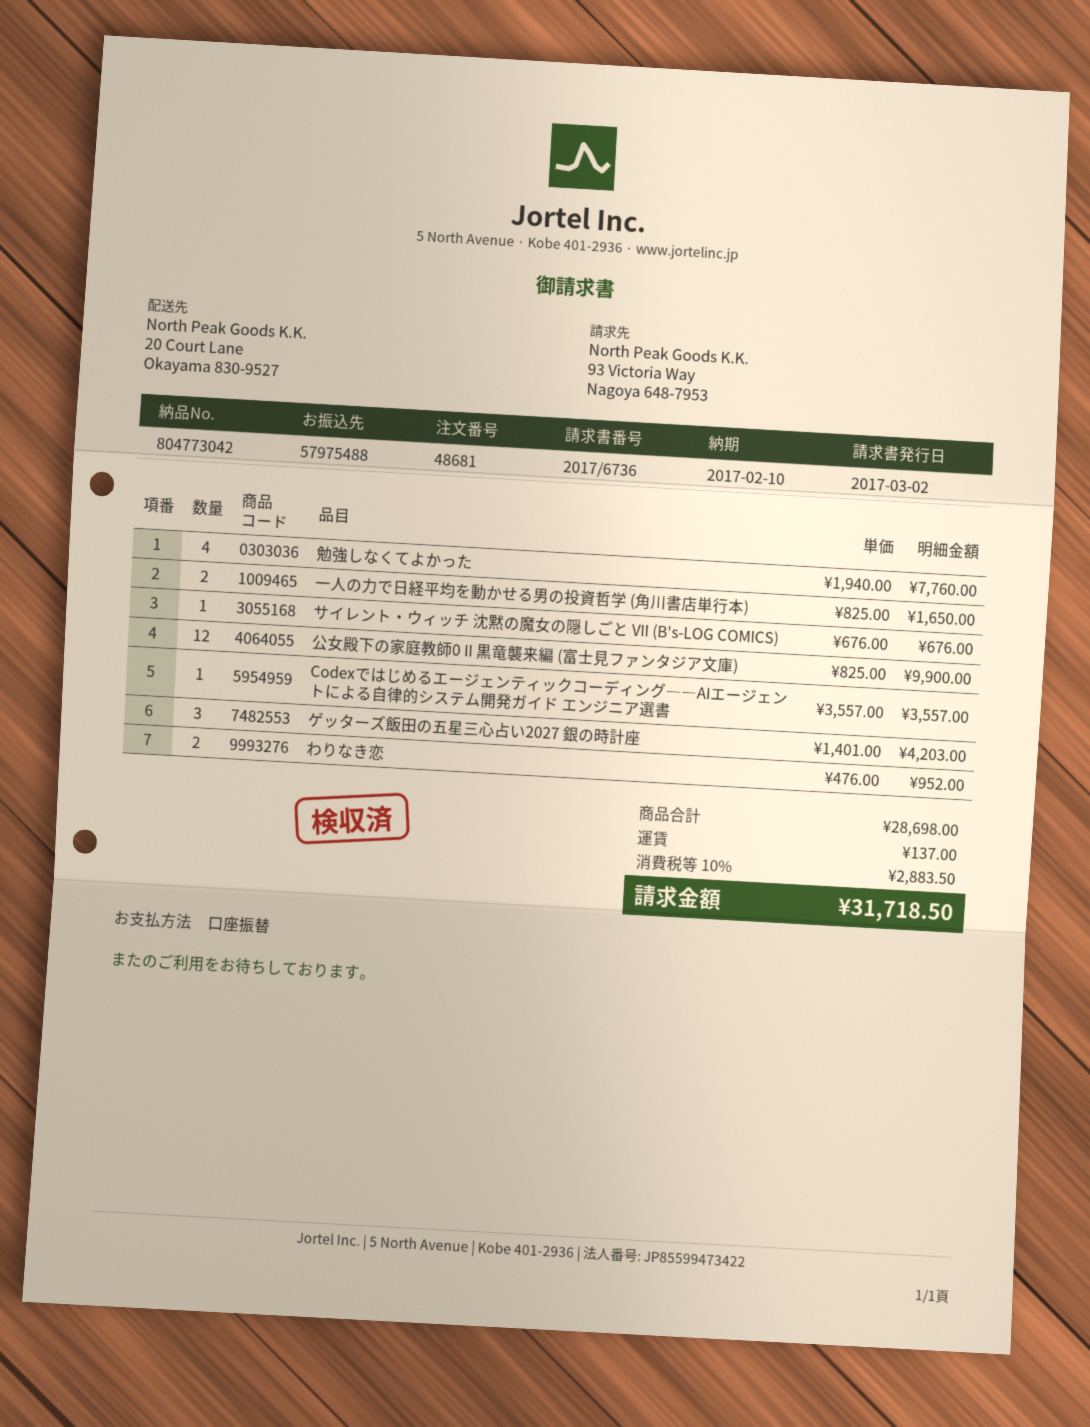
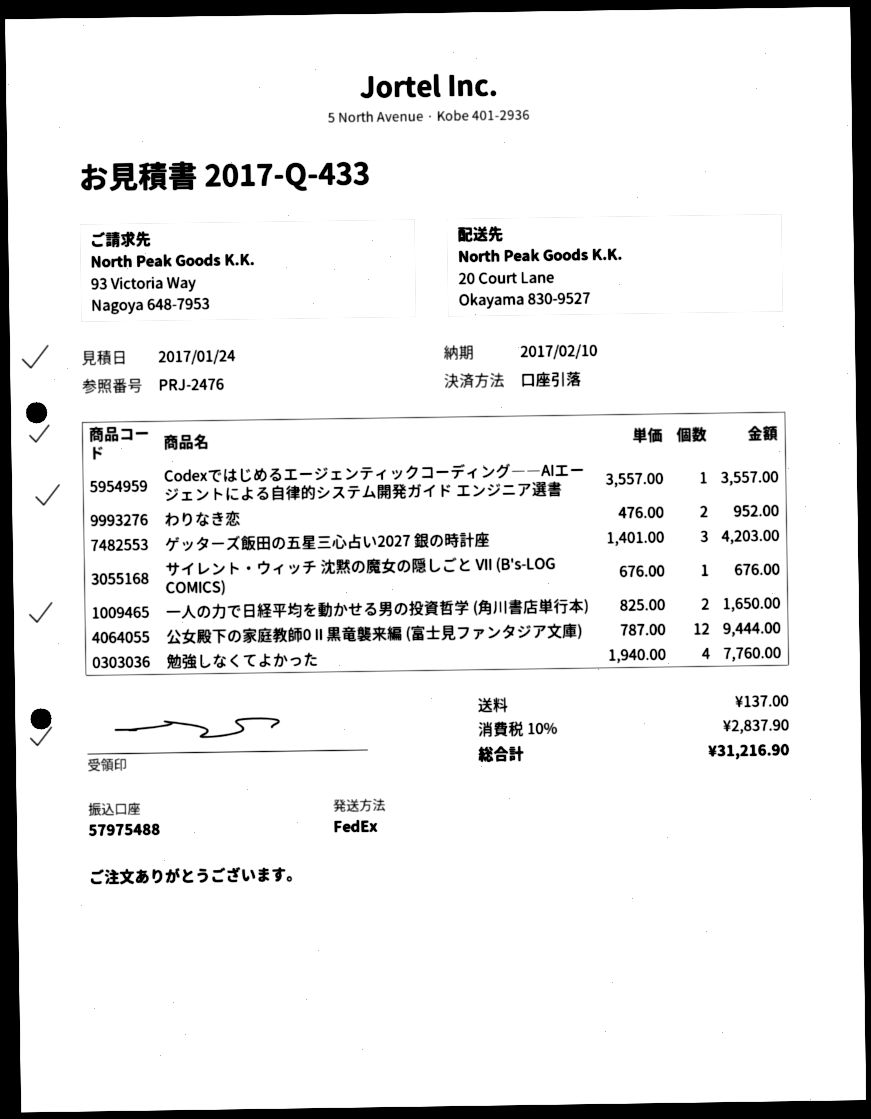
公女殿下の家庭教師0 II 黒竜襲来編 (富士見ファンタジア文庫): 12 x 825.00 = 9900.00 -> 12 x 787.00 = 9444.00
tax: 10% = 2883.50 -> 10% = 2837.90
total: 31718.50 -> 31216.90

